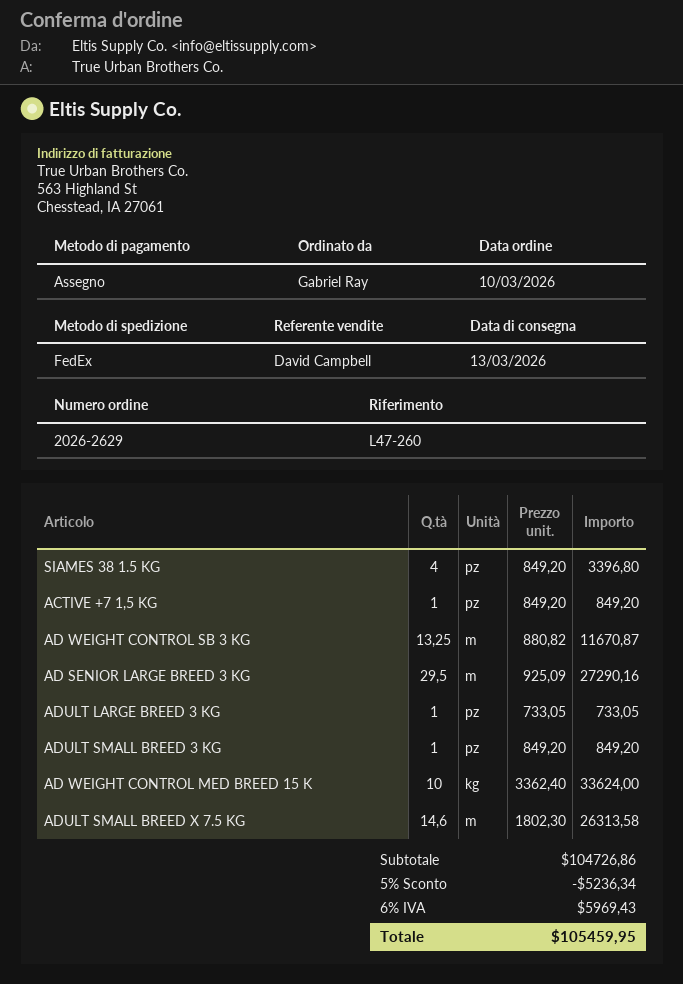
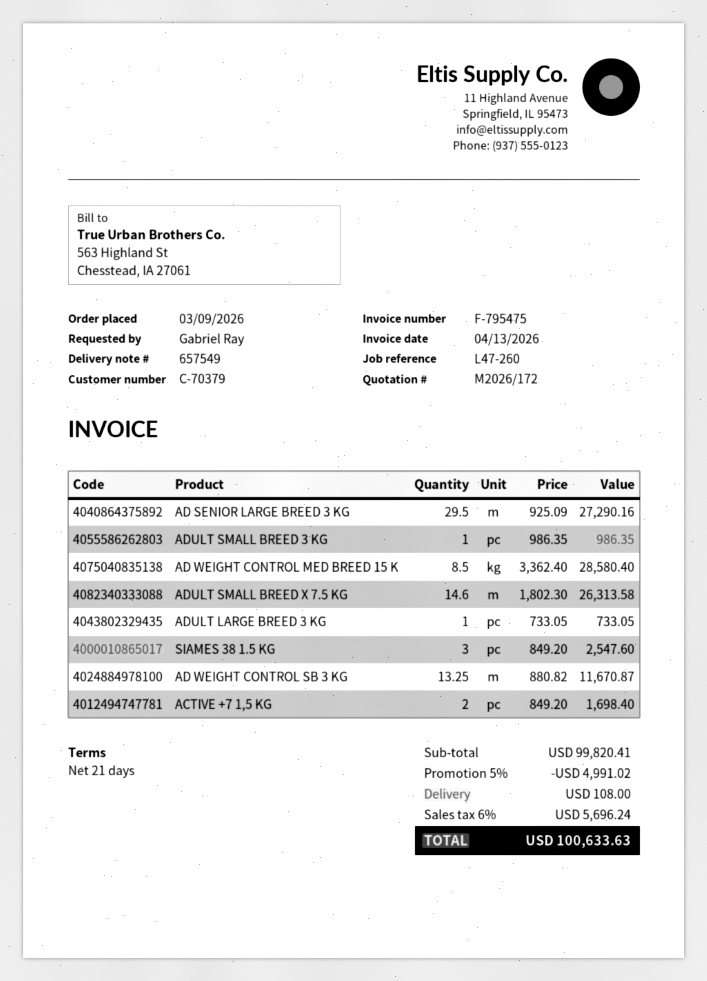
order date: 2026-03-10 -> 2026-03-09
SIAMES 38 1.5 KG: 4 x 849.20 = 3396.80 -> 3 x 849.20 = 2547.60
ACTIVE +7 1,5 KG: 1 x 849.20 = 849.20 -> 2 x 849.20 = 1698.40
ADULT SMALL BREED 3 KG: 1 x 849.20 = 849.20 -> 1 x 986.35 = 986.35
AD WEIGHT CONTROL MED BREED 15 K: 10 x 3362.40 = 33624.00 -> 8.5 x 3362.40 = 28580.40
subtotal: 104726.86 -> 99820.41
discount: 5% = 5236.34 -> 5% = 4991.02
shipping: none -> 108.00
tax: 6% = 5969.43 -> 6% = 5696.24
total: 105459.95 -> 100633.63

